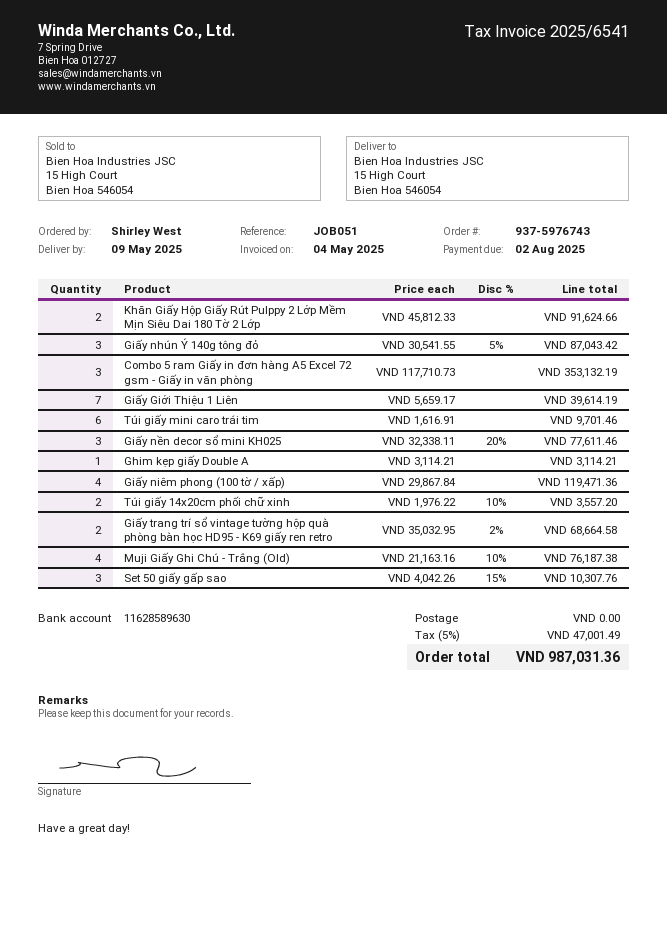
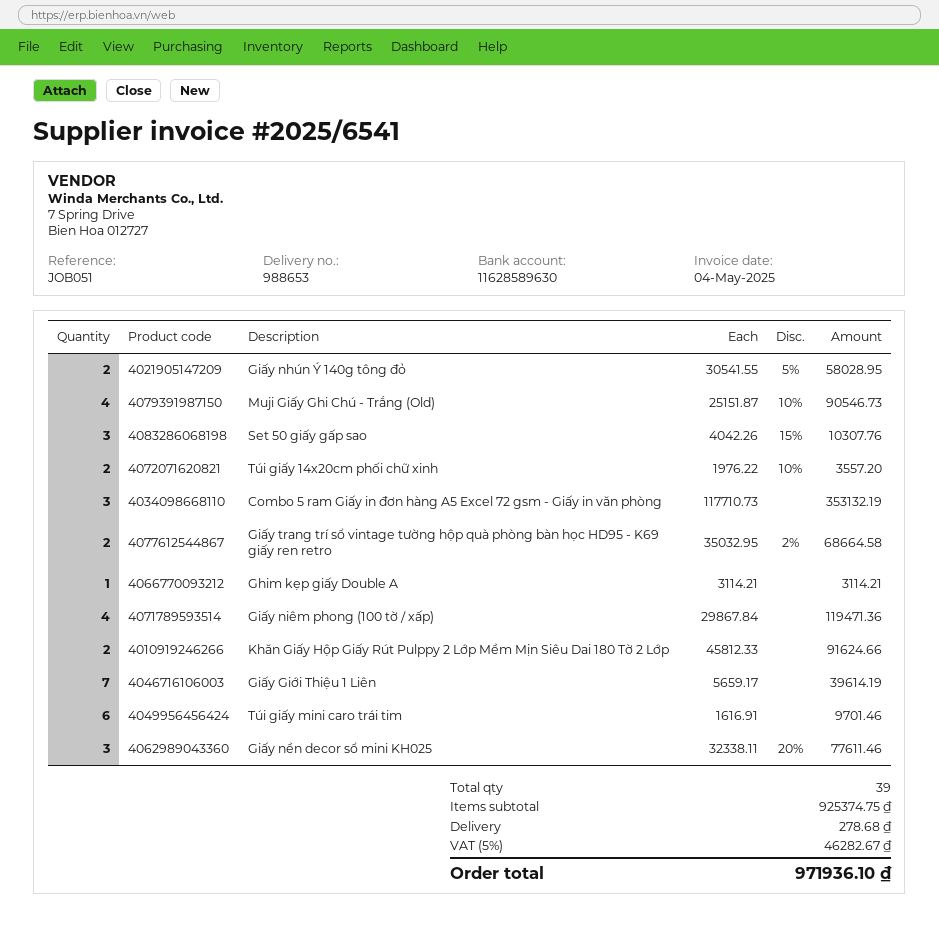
Giấy nhún Ý 140g tông đỏ: 3 x 30541.55 - 5% = 87043.42 -> 2 x 30541.55 - 5% = 58028.95
Muji Giấy Ghi Chú - Trắng (Old): 4 x 21163.16 - 10% = 76187.38 -> 4 x 25151.87 - 10% = 90546.73
shipping: 0.00 -> 278.68
tax: 5% = 47001.49 -> 5% = 46282.67
total: 987031.36 -> 971936.10

